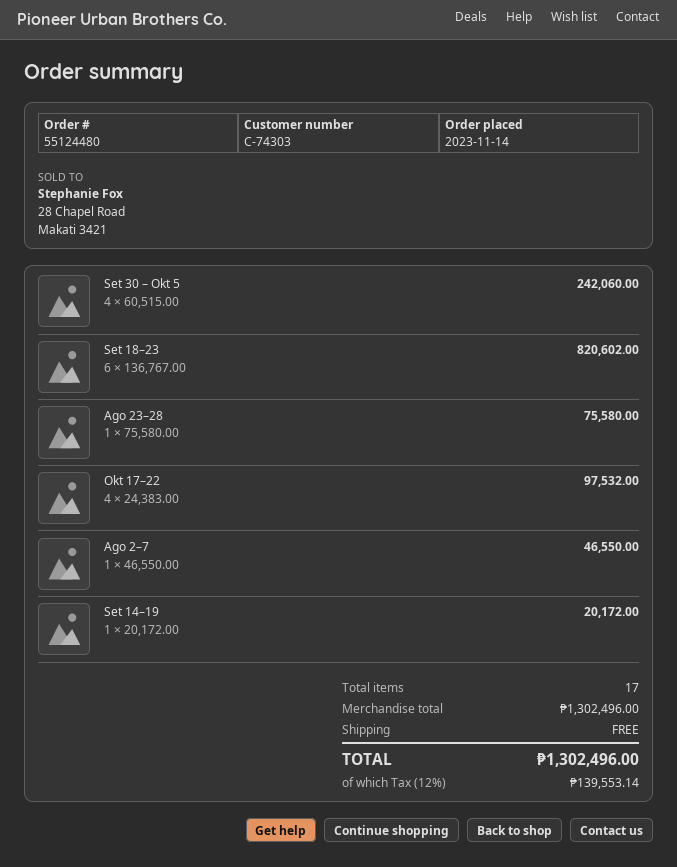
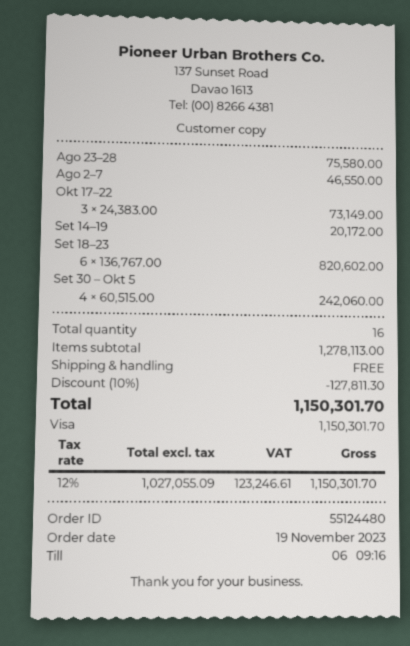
order date: 2023-11-14 -> 2023-11-19
Okt 17–22: 4 x 24383.00 = 97532.00 -> 3 x 24383.00 = 73149.00
total quantity: 17 -> 16
subtotal: 1302496.00 -> 1278113.00
discount: none -> 10% = 127811.30
tax: 12% = 139553.14 -> 12% = 123246.61
total: 1302496.00 -> 1150301.70

